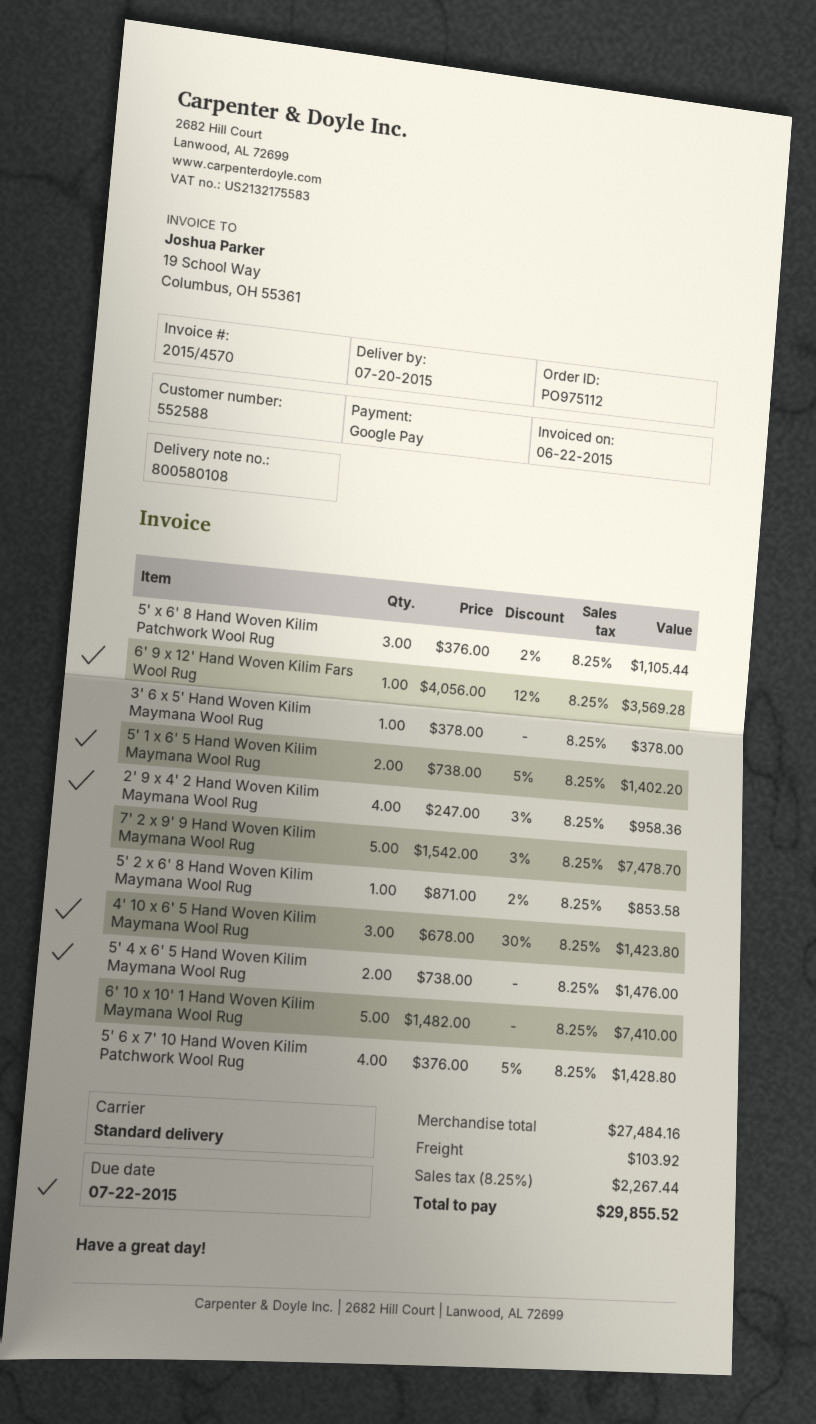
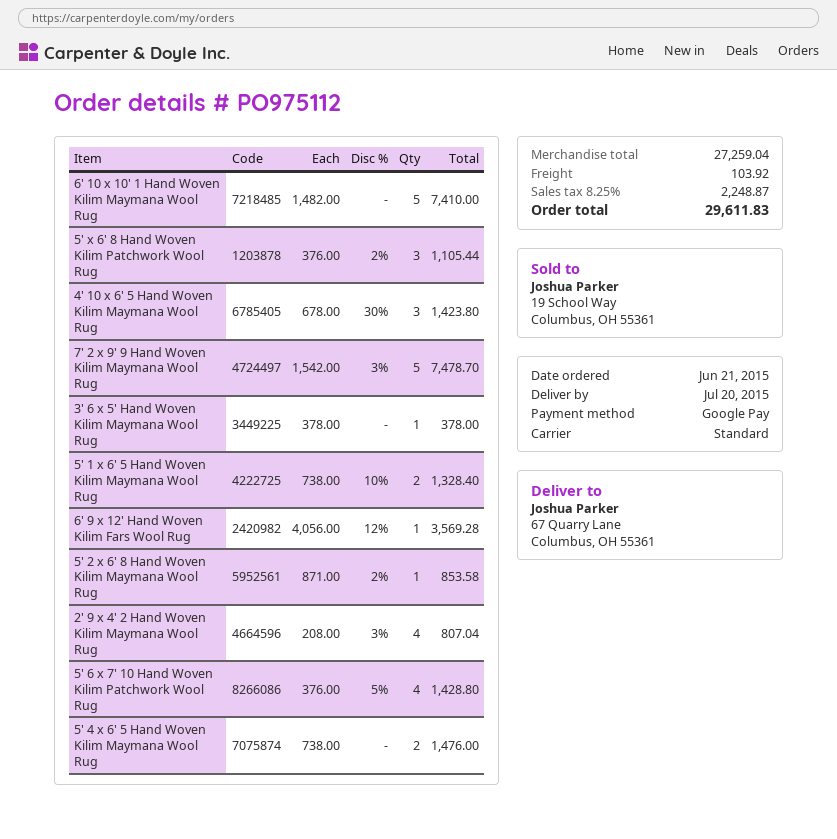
5' 1 x 6' 5 Hand Woven Kilim Maymana Wool Rug: 2 x 738.00 - 5% = 1402.20 -> 2 x 738.00 - 10% = 1328.40
2' 9 x 4' 2 Hand Woven Kilim Maymana Wool Rug: 4 x 247.00 - 3% = 958.36 -> 4 x 208.00 - 3% = 807.04
subtotal: 27484.16 -> 27259.04
tax: 8.25% = 2267.44 -> 8.25% = 2248.87
total: 29855.52 -> 29611.83

